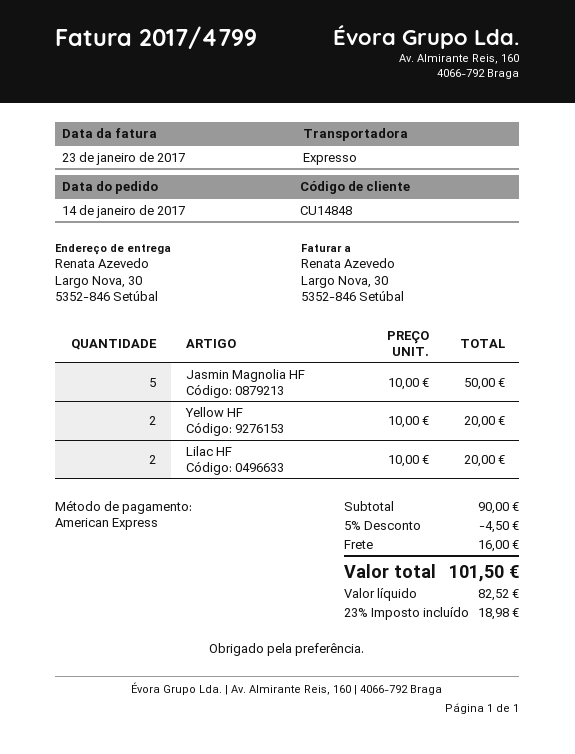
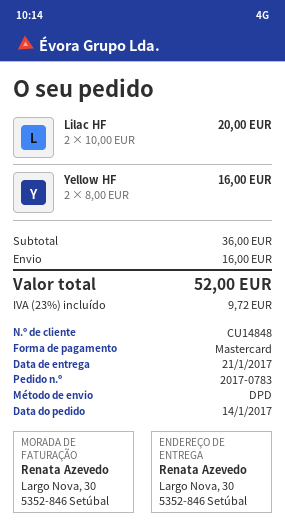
payment method: American Express -> Mastercard
shipping method: express -> DPD
Jasmin Magnolia HF: 5 x 10.00 = 50.00 -> none
Yellow HF: 2 x 10.00 = 20.00 -> 2 x 8.00 = 16.00
subtotal: 90.00 -> 36.00
discount: 5% = 4.50 -> none
tax: 23% = 18.98 -> 23% = 9.72
total: 101.50 -> 52.00

